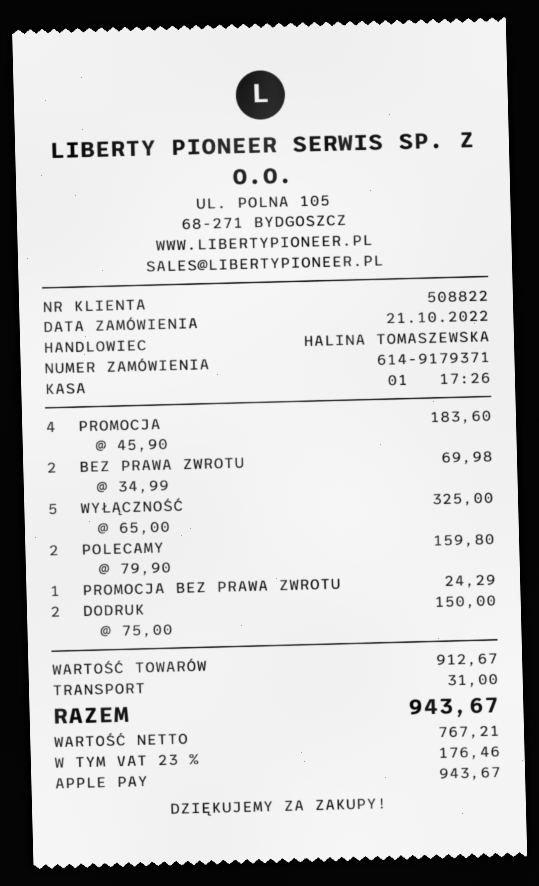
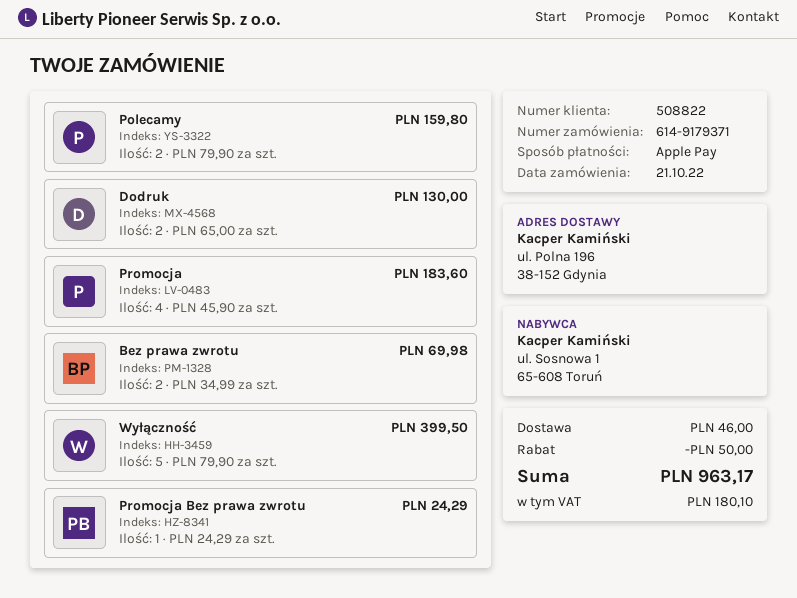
WYŁĄCZNOŚĆ: 5 x 65.00 = 325.00 -> 5 x 79.90 = 399.50
DODRUK: 2 x 75.00 = 150.00 -> 2 x 65.00 = 130.00
discount: none -> 50.00
shipping: 31.00 -> 46.00
tax: 176.46 -> 180.10
total: 943.67 -> 963.17

